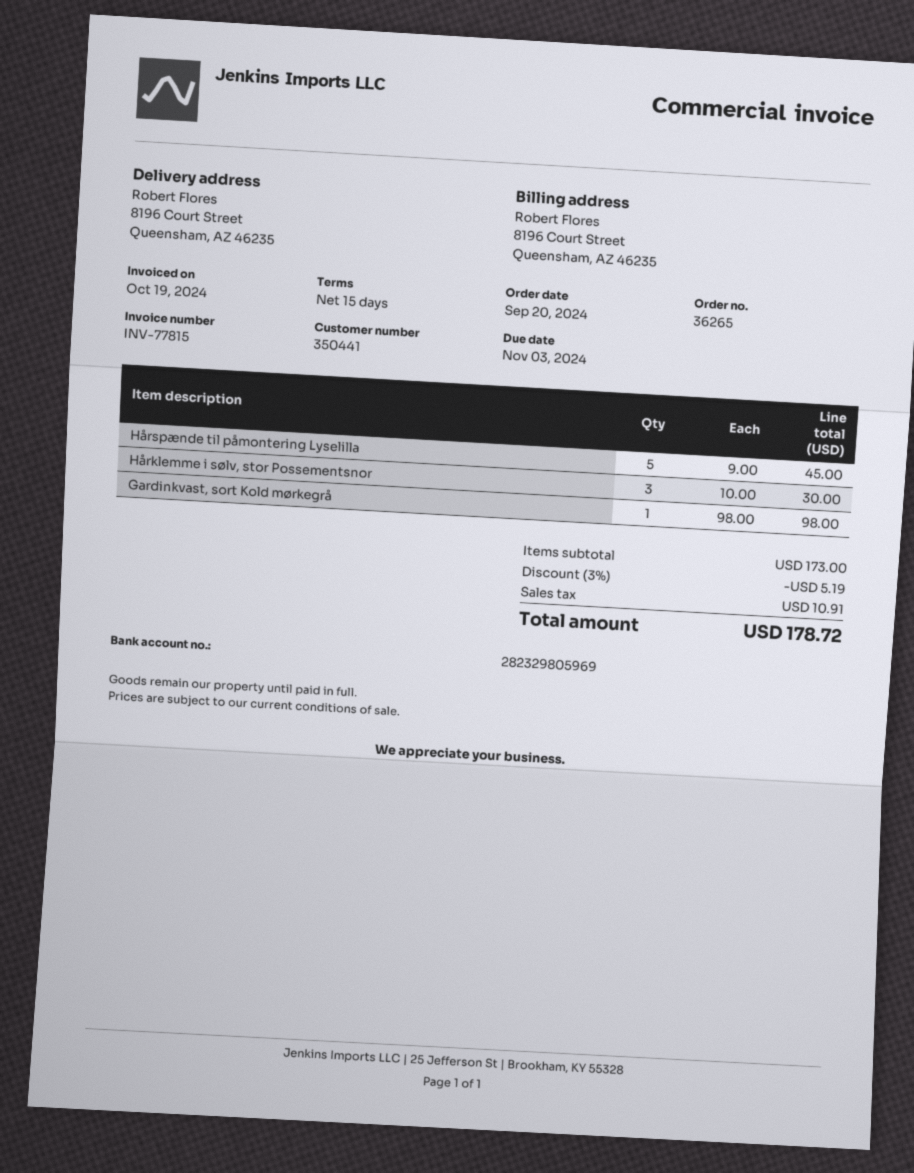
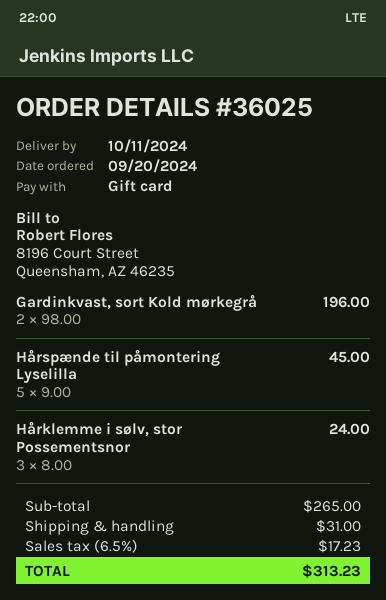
order number: 36265 -> 36025
Hårklemme i sølv, stor Possementsnor: 3 x 10.00 = 30.00 -> 3 x 8.00 = 24.00
Gardinkvast, sort Kold mørkegrå: 1 x 98.00 = 98.00 -> 2 x 98.00 = 196.00
subtotal: 173.00 -> 265.00
discount: 3% = 5.19 -> none
shipping: none -> 31.00
tax: 10.91 -> 17.23
total: 178.72 -> 313.23

